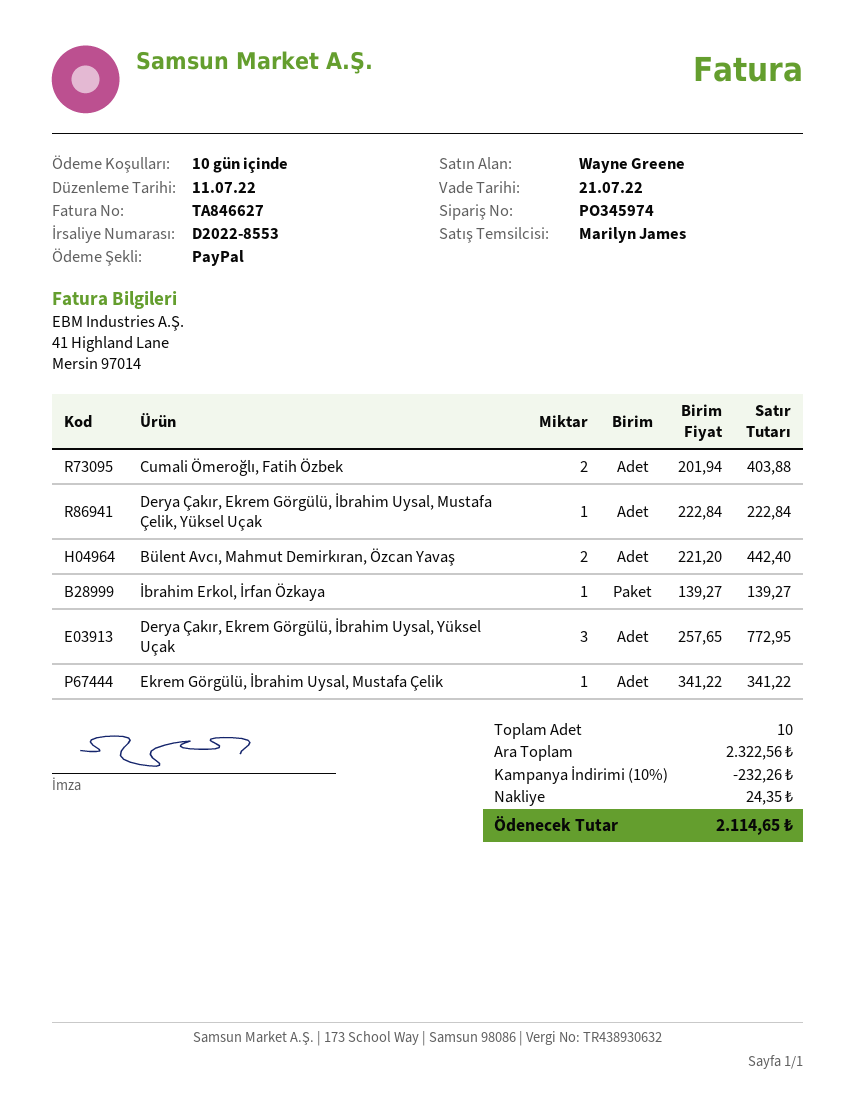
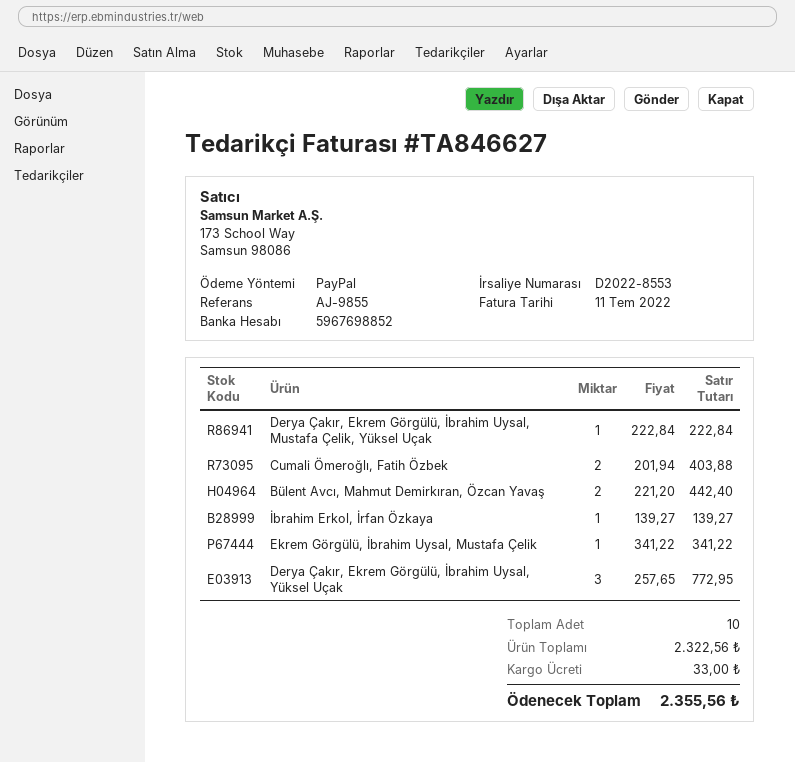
discount: 10% = 232.26 -> none
shipping: 24.35 -> 33.00
total: 2114.65 -> 2355.56

